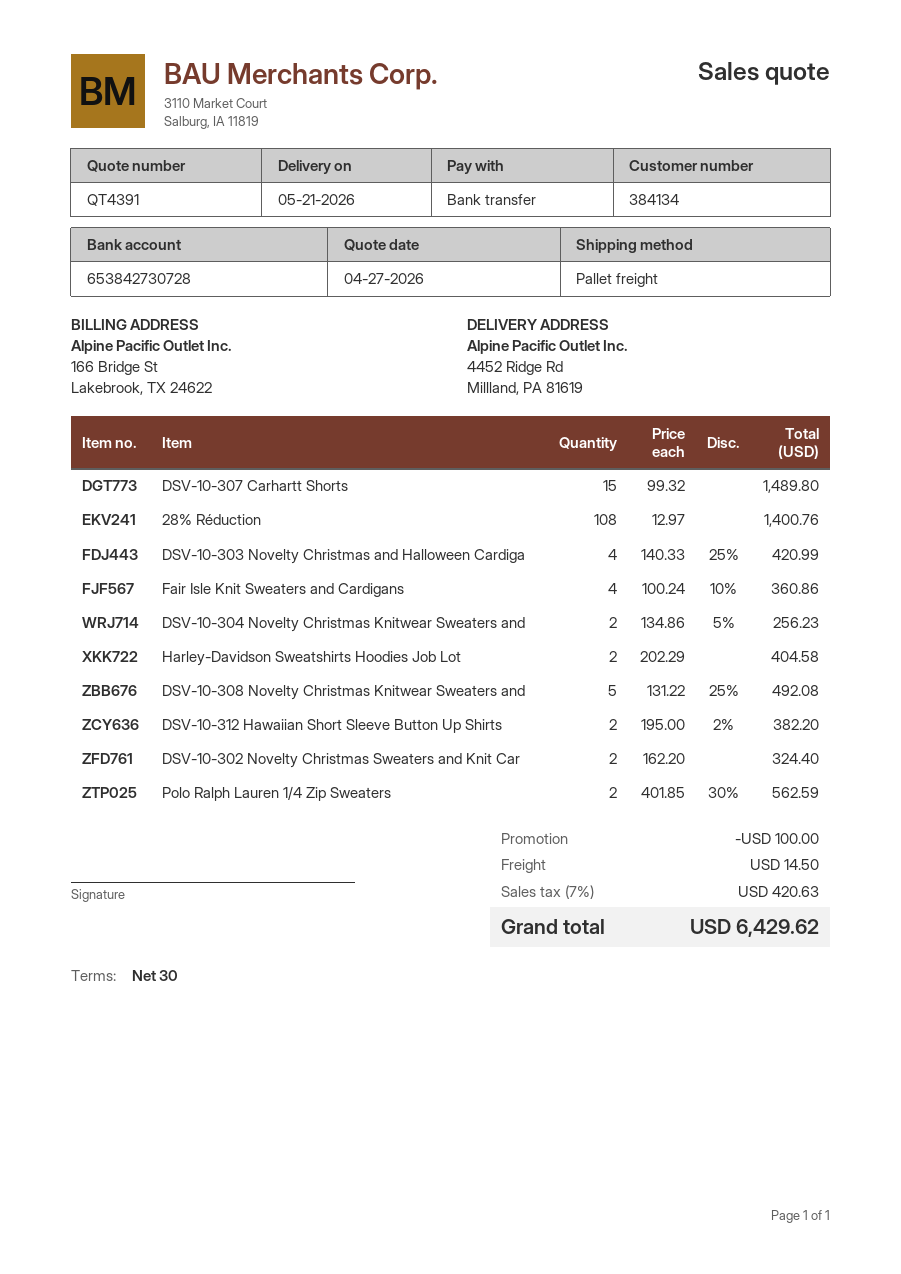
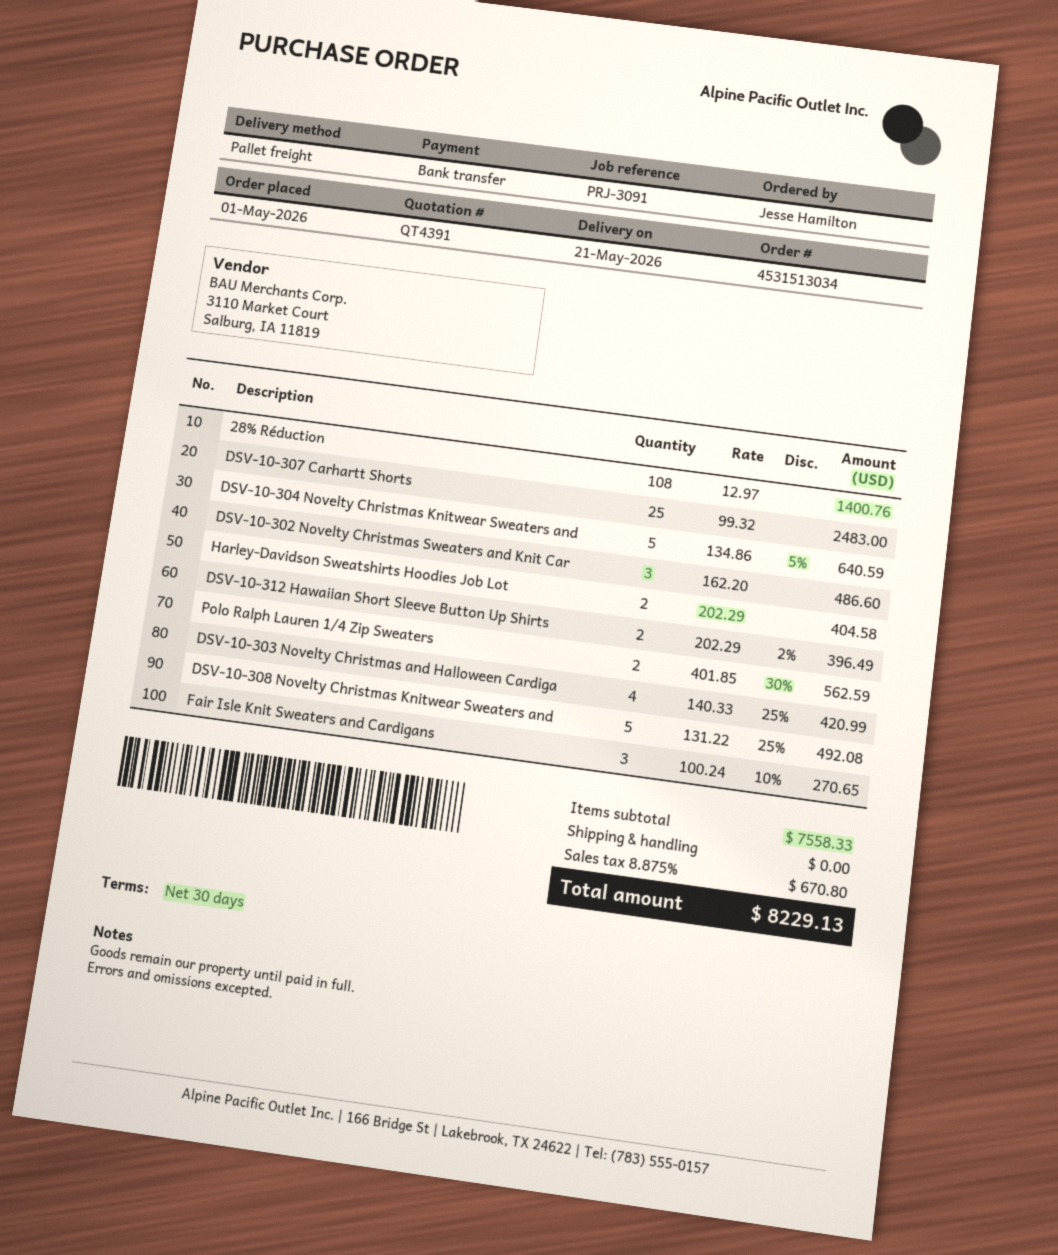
DSV-10-307 Carhartt Shorts: 15 x 99.32 = 1489.80 -> 25 x 99.32 = 2483.00
Fair Isle Knit Sweaters and Cardigans: 4 x 100.24 - 10% = 360.86 -> 3 x 100.24 - 10% = 270.65
DSV-10-304 Novelty Christmas Knitwear Sweaters and: 2 x 134.86 - 5% = 256.23 -> 5 x 134.86 - 5% = 640.59
DSV-10-312 Hawaiian Short Sleeve Button Up Shirts: 2 x 195.00 - 2% = 382.20 -> 2 x 202.29 - 2% = 396.49
DSV-10-302 Novelty Christmas Sweaters and Knit Car: 2 x 162.20 = 324.40 -> 3 x 162.20 = 486.60
discount: 100.00 -> none
shipping: 14.50 -> 0.00
tax: 7% = 420.63 -> 8.875% = 670.80
total: 6429.62 -> 8229.13

